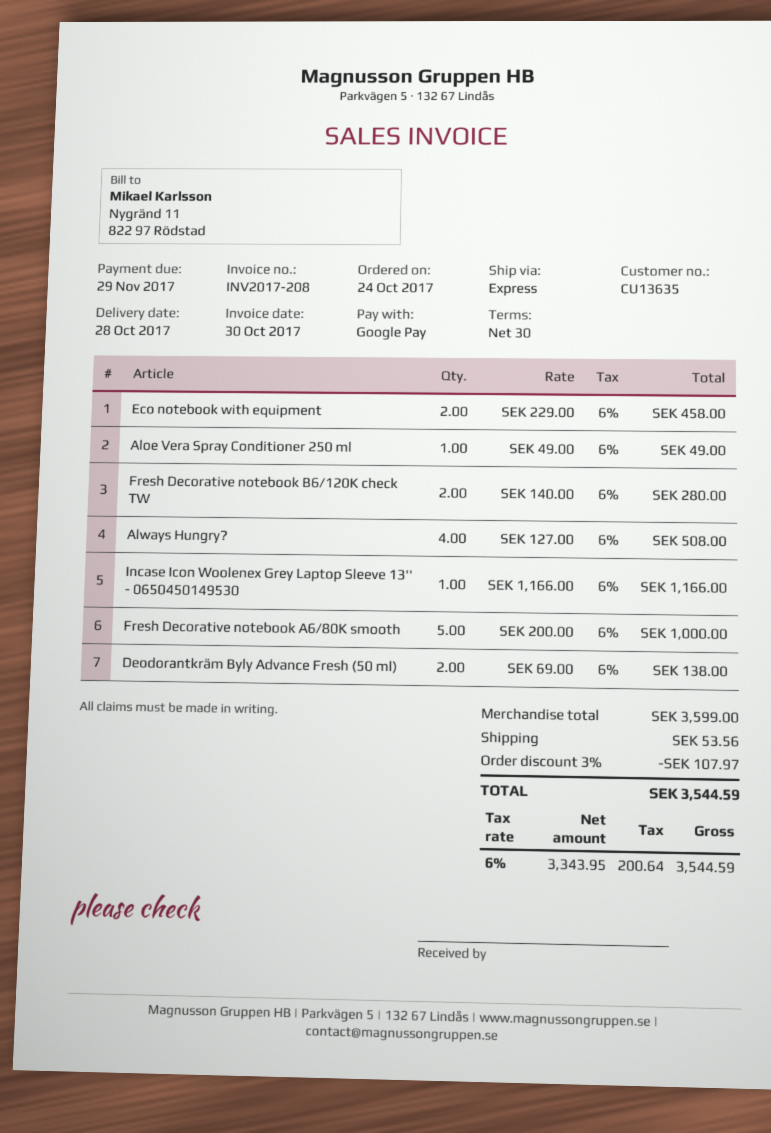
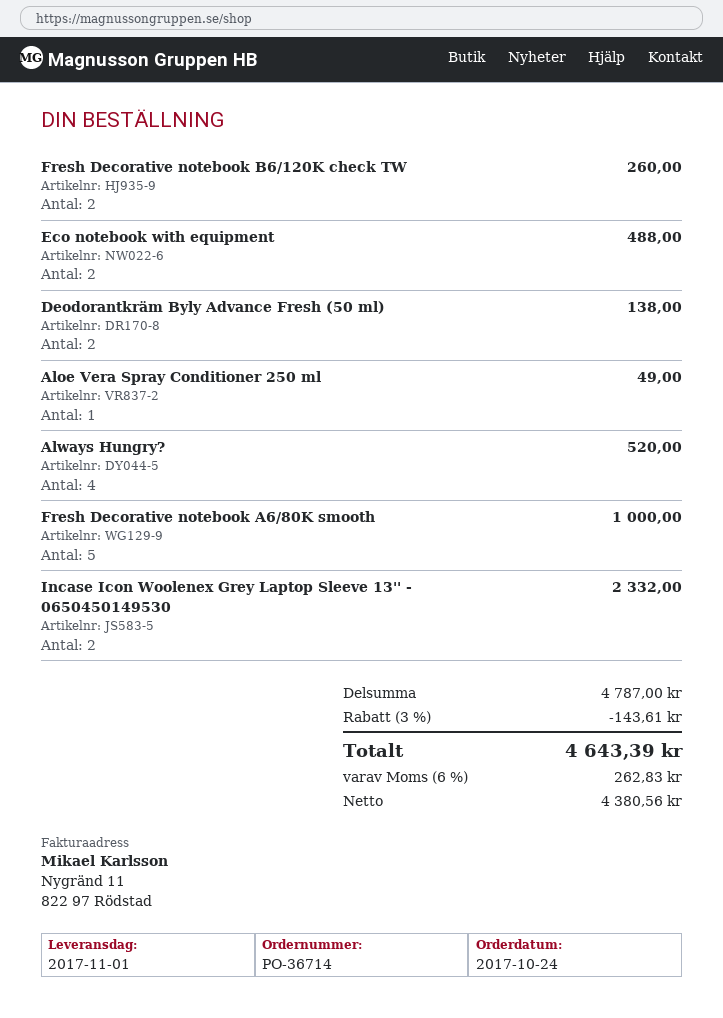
delivery date: 2017-10-28 -> 2017-11-01
Eco notebook with equipment: 2 for 458.00 -> 2 for 488.00
Fresh Decorative notebook B6/120K check TW: 2 for 280.00 -> 2 for 260.00
Always Hungry?: 4 for 508.00 -> 4 for 520.00
Incase Icon Woolenex Grey Laptop Sleeve 13'' - 0650450149530: 1 for 1166.00 -> 2 for 2332.00
subtotal: 3599.00 -> 4787.00
discount: 3% = 107.97 -> 3% = 143.61
shipping: 53.56 -> none
net: 3343.95 -> 4380.56
tax: 6% = 200.64 -> 6% = 262.83
total: 3544.59 -> 4643.39

